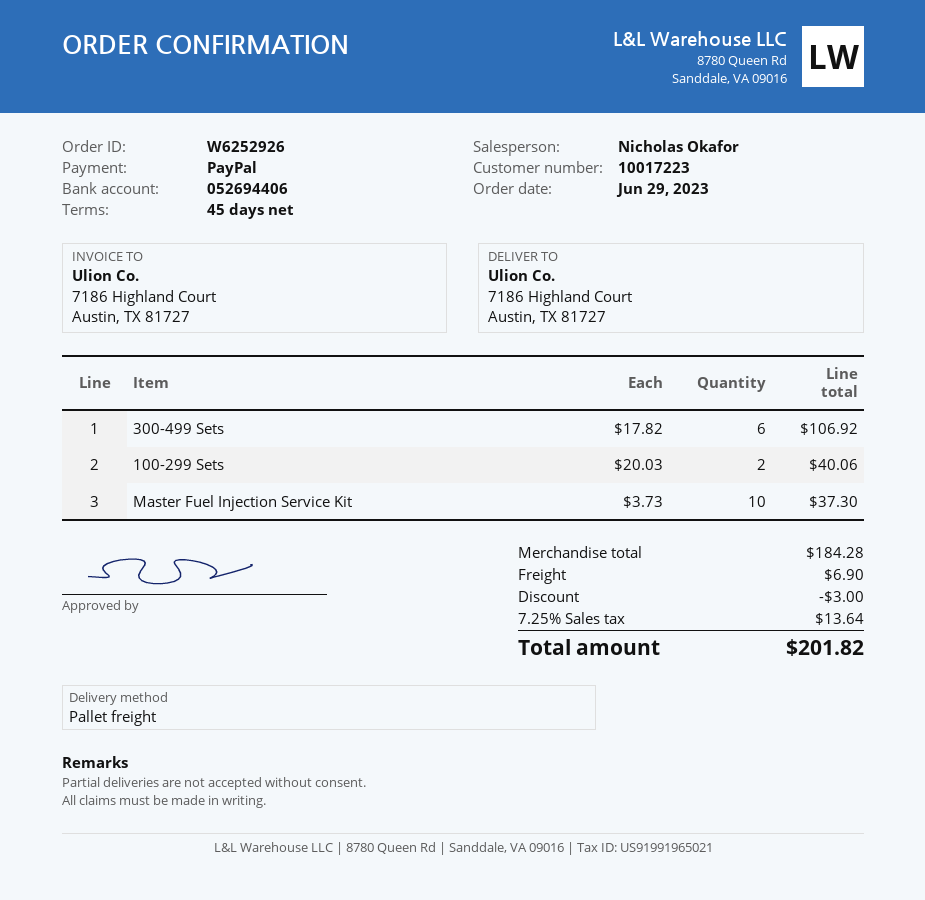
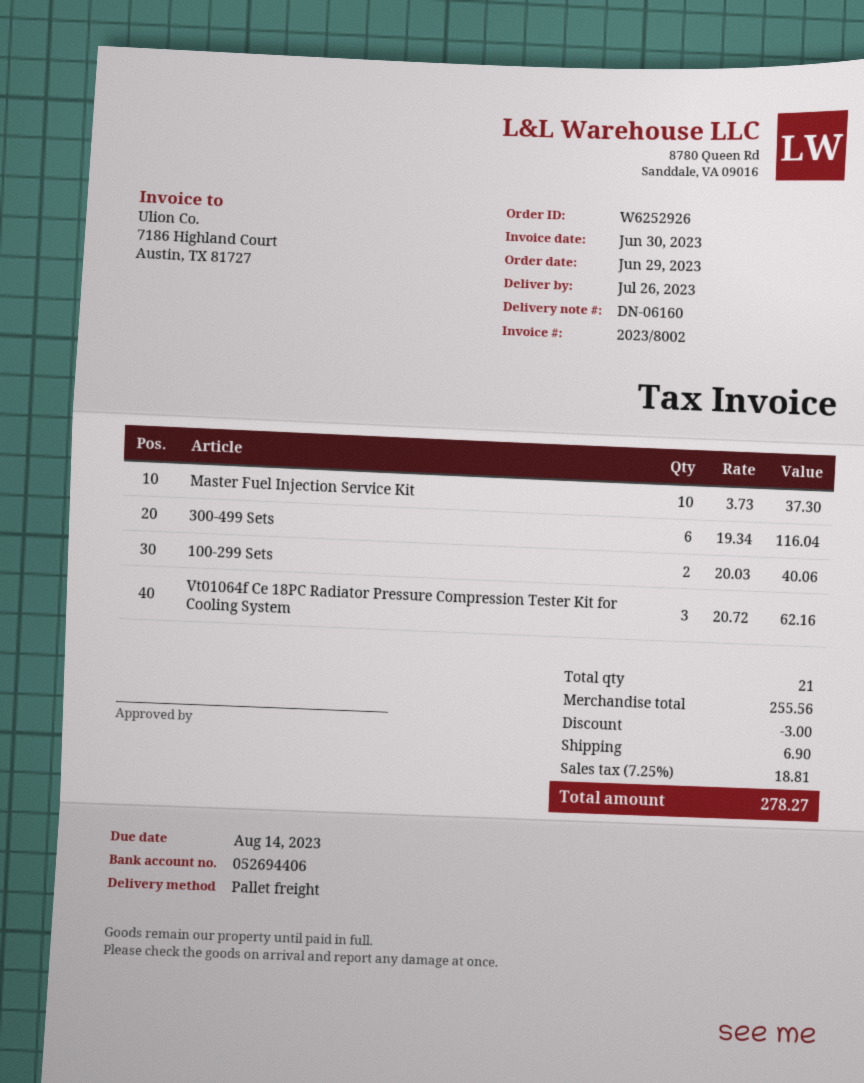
300-499 Sets: 6 x 17.82 = 106.92 -> 6 x 19.34 = 116.04
Vt01064f Ce 18PC Radiator Pressure Compression Tester Kit for Cooling System: none -> 3 x 20.72 = 62.16
subtotal: 184.28 -> 255.56
tax: 7.25% = 13.64 -> 7.25% = 18.81
total: 201.82 -> 278.27

